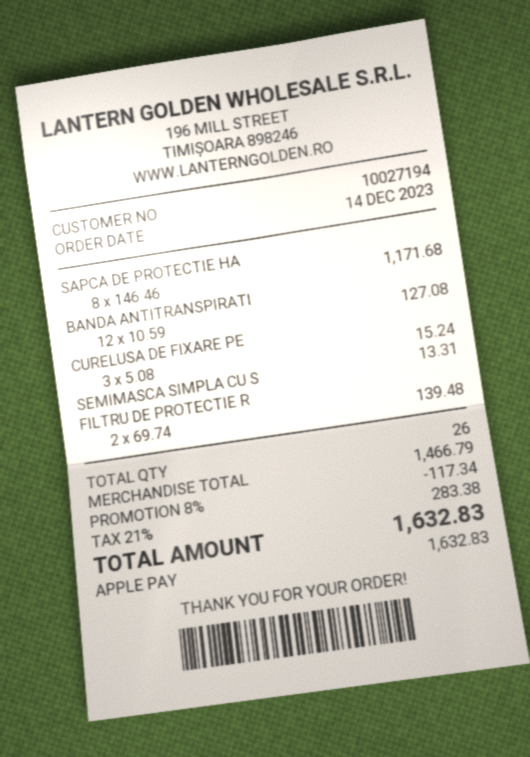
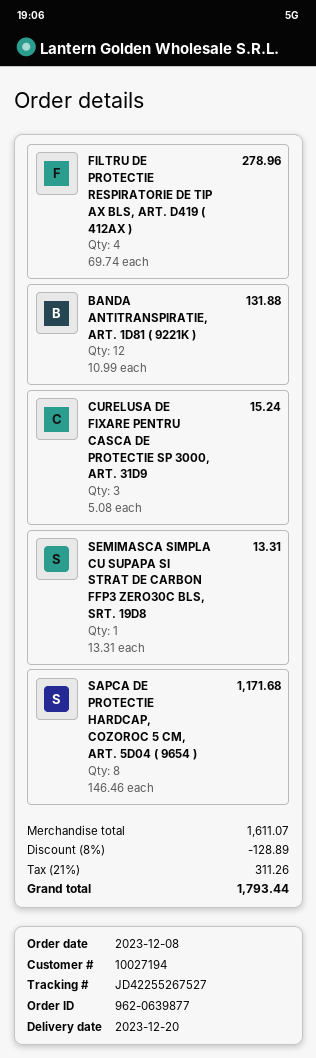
order date: 2023-12-14 -> 2023-12-08
BANDA ANTITRANSPIRATI: 12 x 10.59 = 127.08 -> 12 x 10.99 = 131.88
FILTRU DE PROTECTIE R: 2 x 69.74 = 139.48 -> 4 x 69.74 = 278.96
subtotal: 1466.79 -> 1611.07
discount: 8% = 117.34 -> 8% = 128.89
tax: 21% = 283.38 -> 21% = 311.26
total: 1632.83 -> 1793.44

